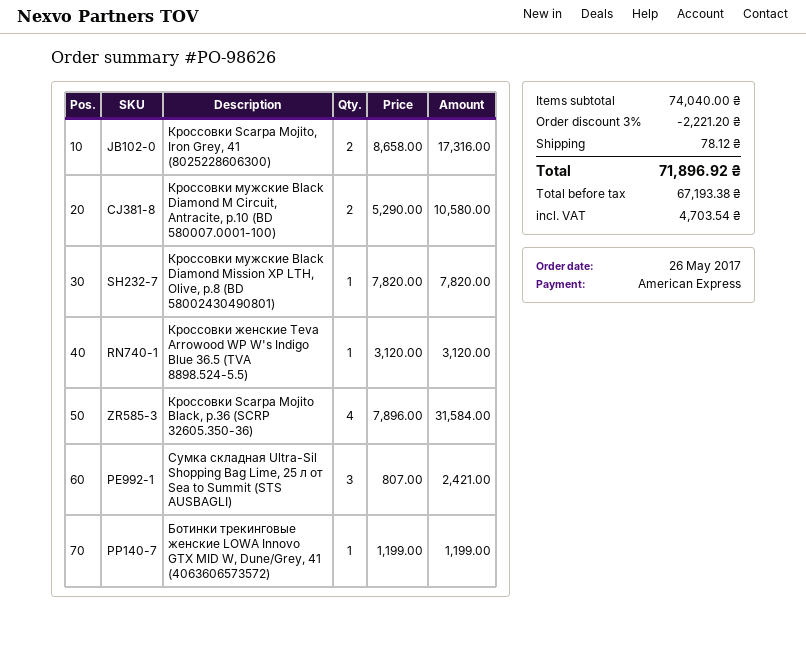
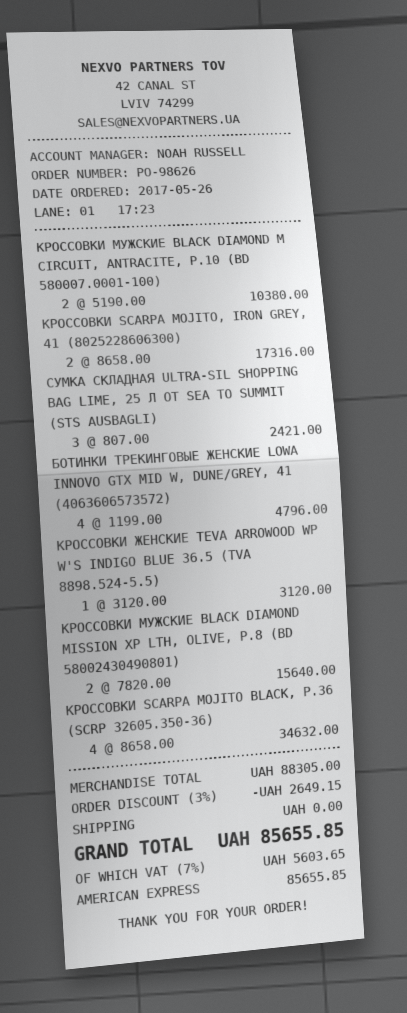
Кроссовки мужские Black Diamond M Circuit, Antracite, р.10 (BD 580007.0001-100): 2 x 5290.00 = 10580.00 -> 2 x 5190.00 = 10380.00
Кроссовки мужские Black Diamond Mission XP LTH, Olive, р.8 (BD 58002430490801): 1 x 7820.00 = 7820.00 -> 2 x 7820.00 = 15640.00
Кроссовки Scarpa Mojito Black, р.36 (SCRP 32605.350-36): 4 x 7896.00 = 31584.00 -> 4 x 8658.00 = 34632.00
Ботинки трекинговые женские LOWA Innovo GTX MID W, Dune/Grey, 41 (4063606573572): 1 x 1199.00 = 1199.00 -> 4 x 1199.00 = 4796.00
subtotal: 74040.00 -> 88305.00
discount: 3% = 2221.20 -> 3% = 2649.15
shipping: 78.12 -> 0.00
tax: 4703.54 -> 5603.65
total: 71896.92 -> 85655.85

